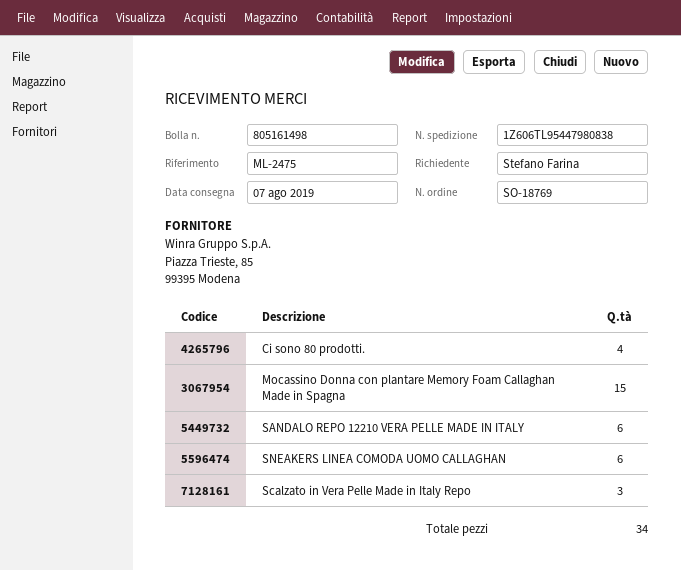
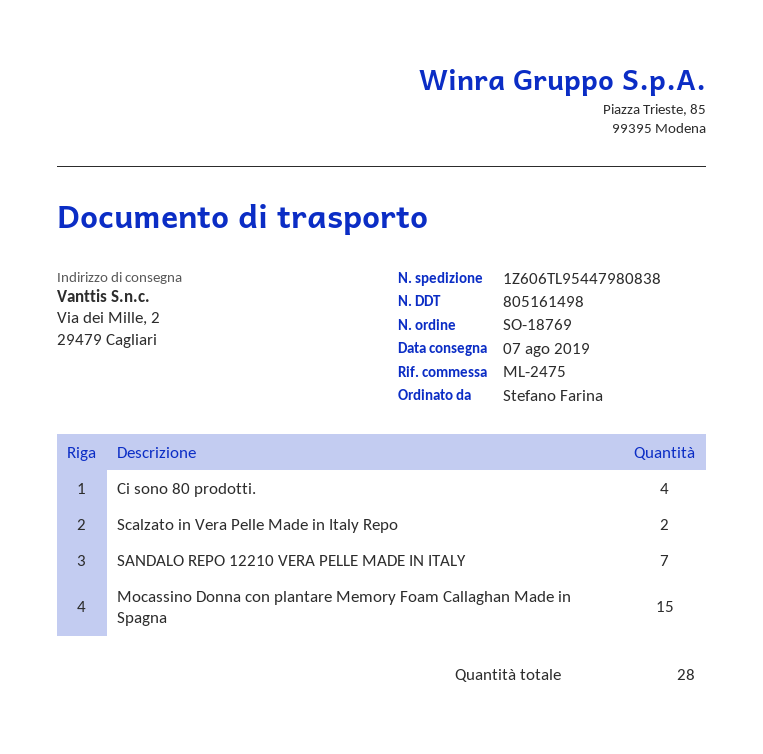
SANDALO REPO 12210 VERA PELLE MADE IN ITALY: 6 -> 7
SNEAKERS LINEA COMODA UOMO CALLAGHAN: 6 -> none
Scalzato in Vera Pelle Made in Italy Repo: 3 -> 2
total quantity: 34 -> 28

